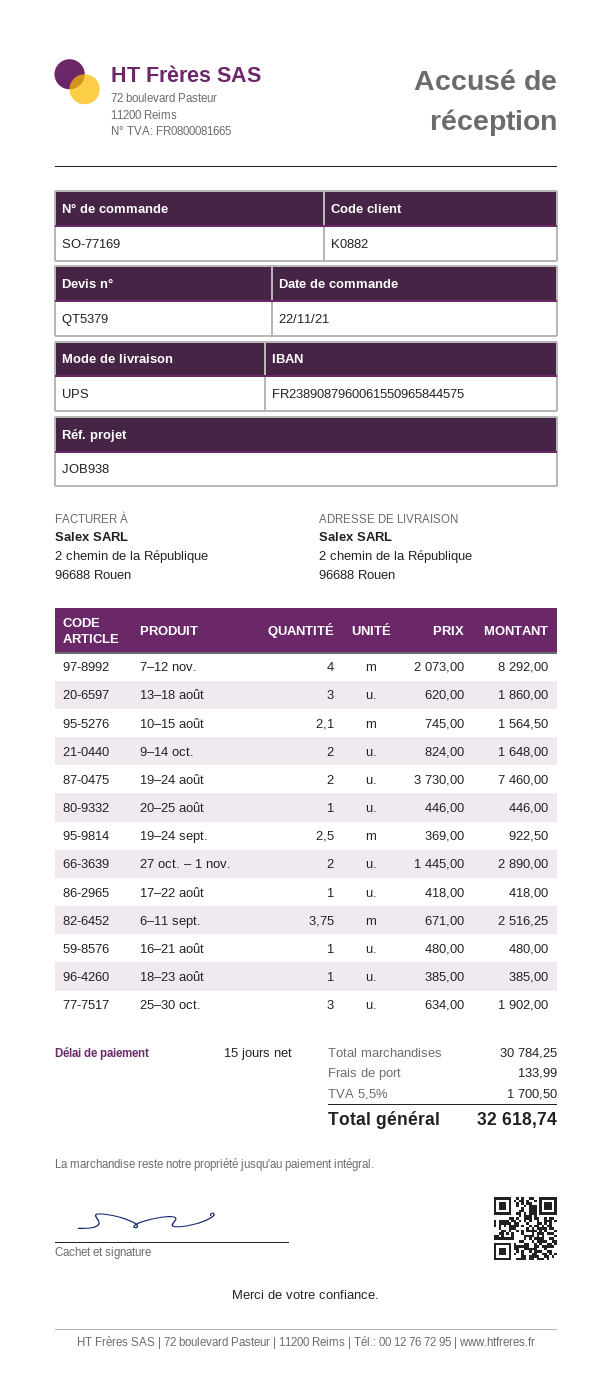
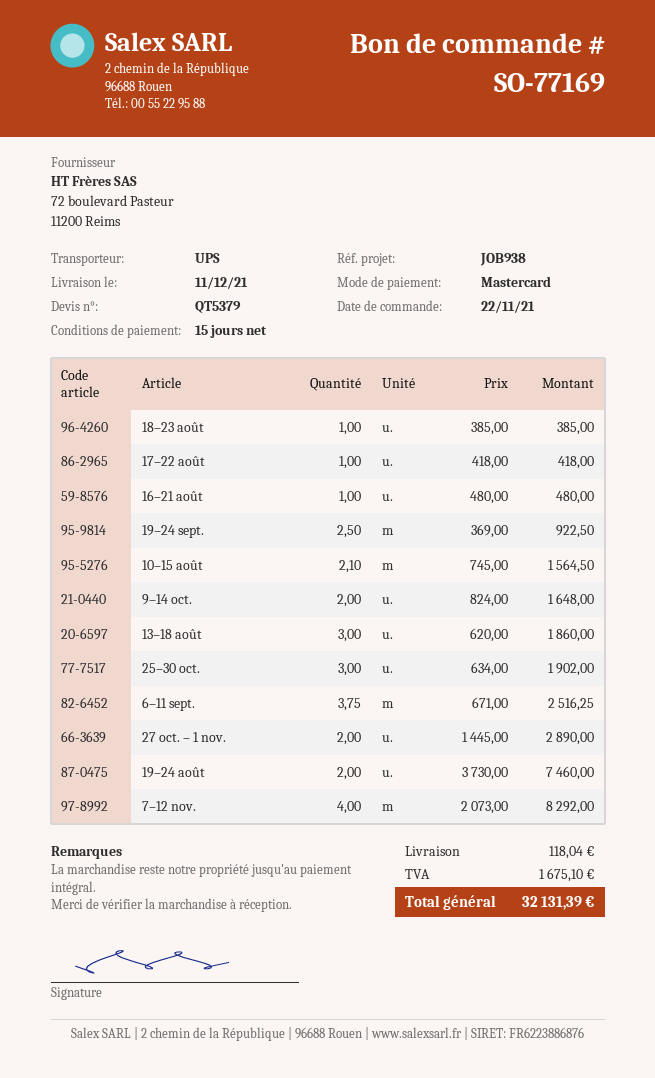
20–25 août: 1 x 446.00 = 446.00 -> none
shipping: 133.99 -> 118.04
tax: 1700.50 -> 1675.10
total: 32618.74 -> 32131.39

